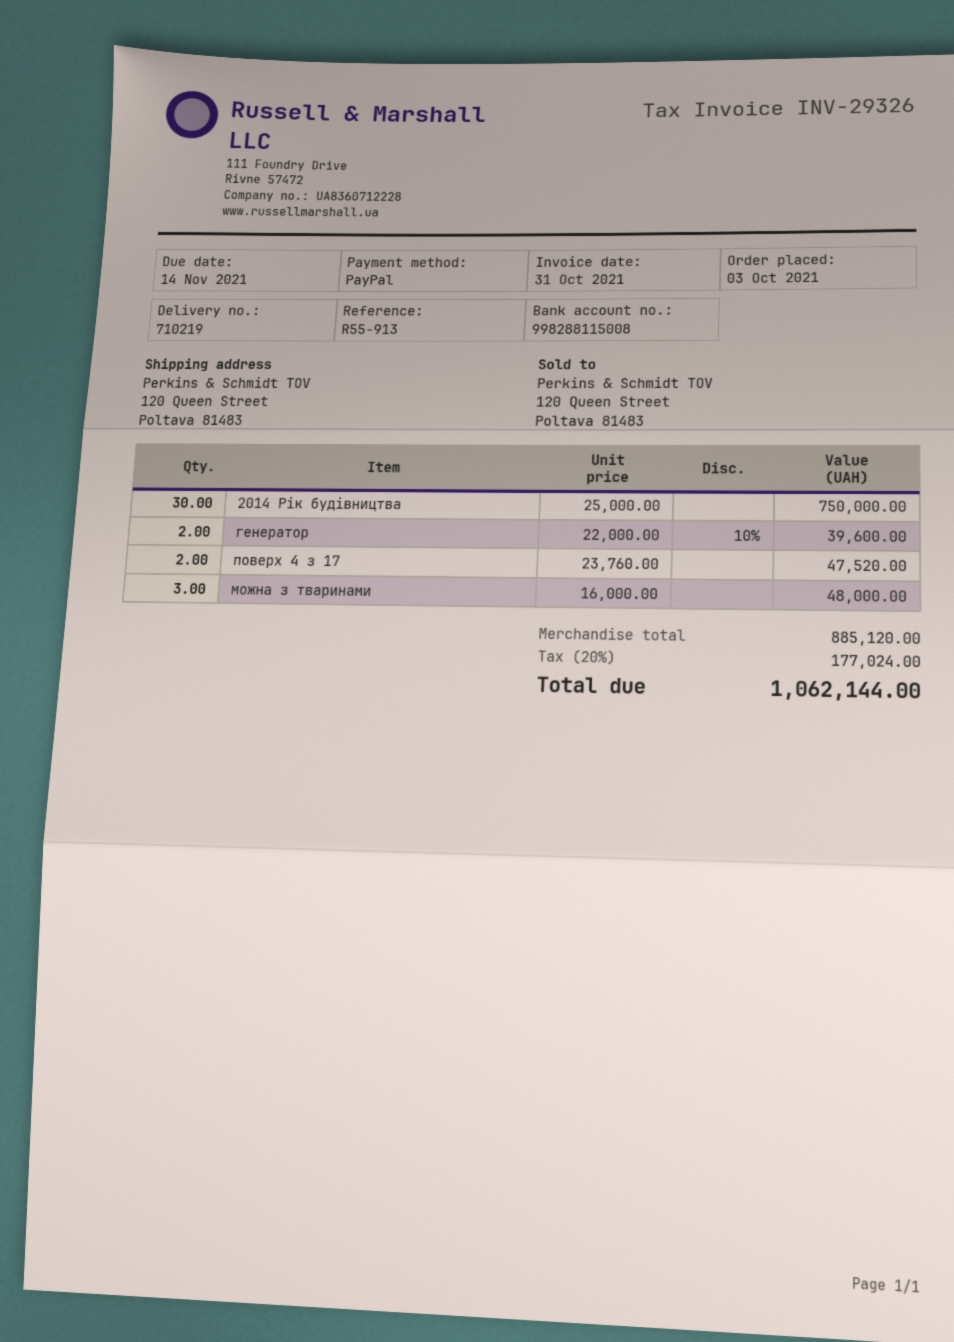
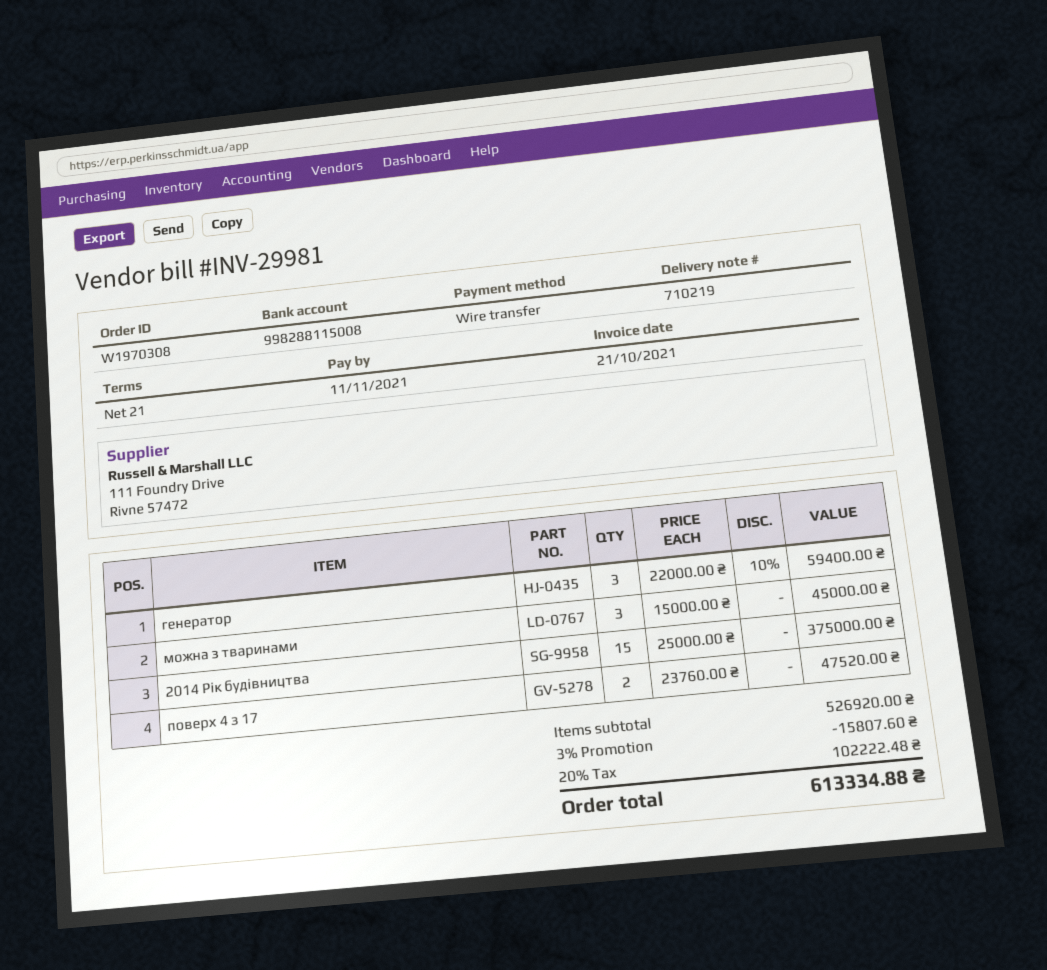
invoice number: INV-29326 -> INV-29981
invoice date: 2021-10-31 -> 2021-10-21
due date: 2021-11-14 -> 2021-11-11
payment method: PayPal -> bank transfer
2014 Рік будівництва: 30 x 25000.00 = 750000.00 -> 15 x 25000.00 = 375000.00
генератор: 2 x 22000.00 - 10% = 39600.00 -> 3 x 22000.00 - 10% = 59400.00
можна з тваринами: 3 x 16000.00 = 48000.00 -> 3 x 15000.00 = 45000.00
subtotal: 885120.00 -> 526920.00
discount: none -> 3% = 15807.60
tax: 20% = 177024.00 -> 20% = 102222.48
total: 1062144.00 -> 613334.88

